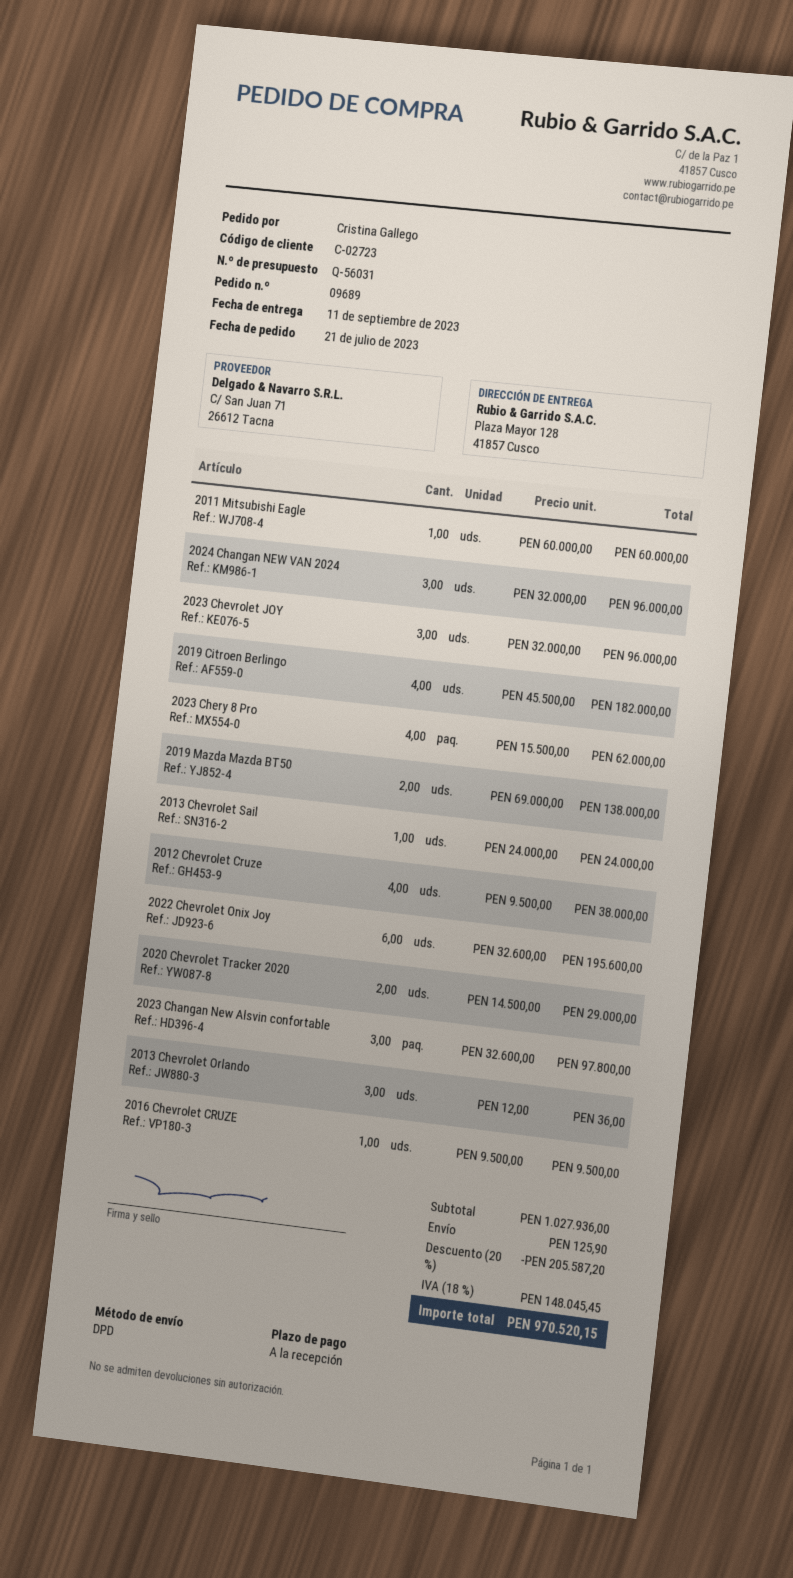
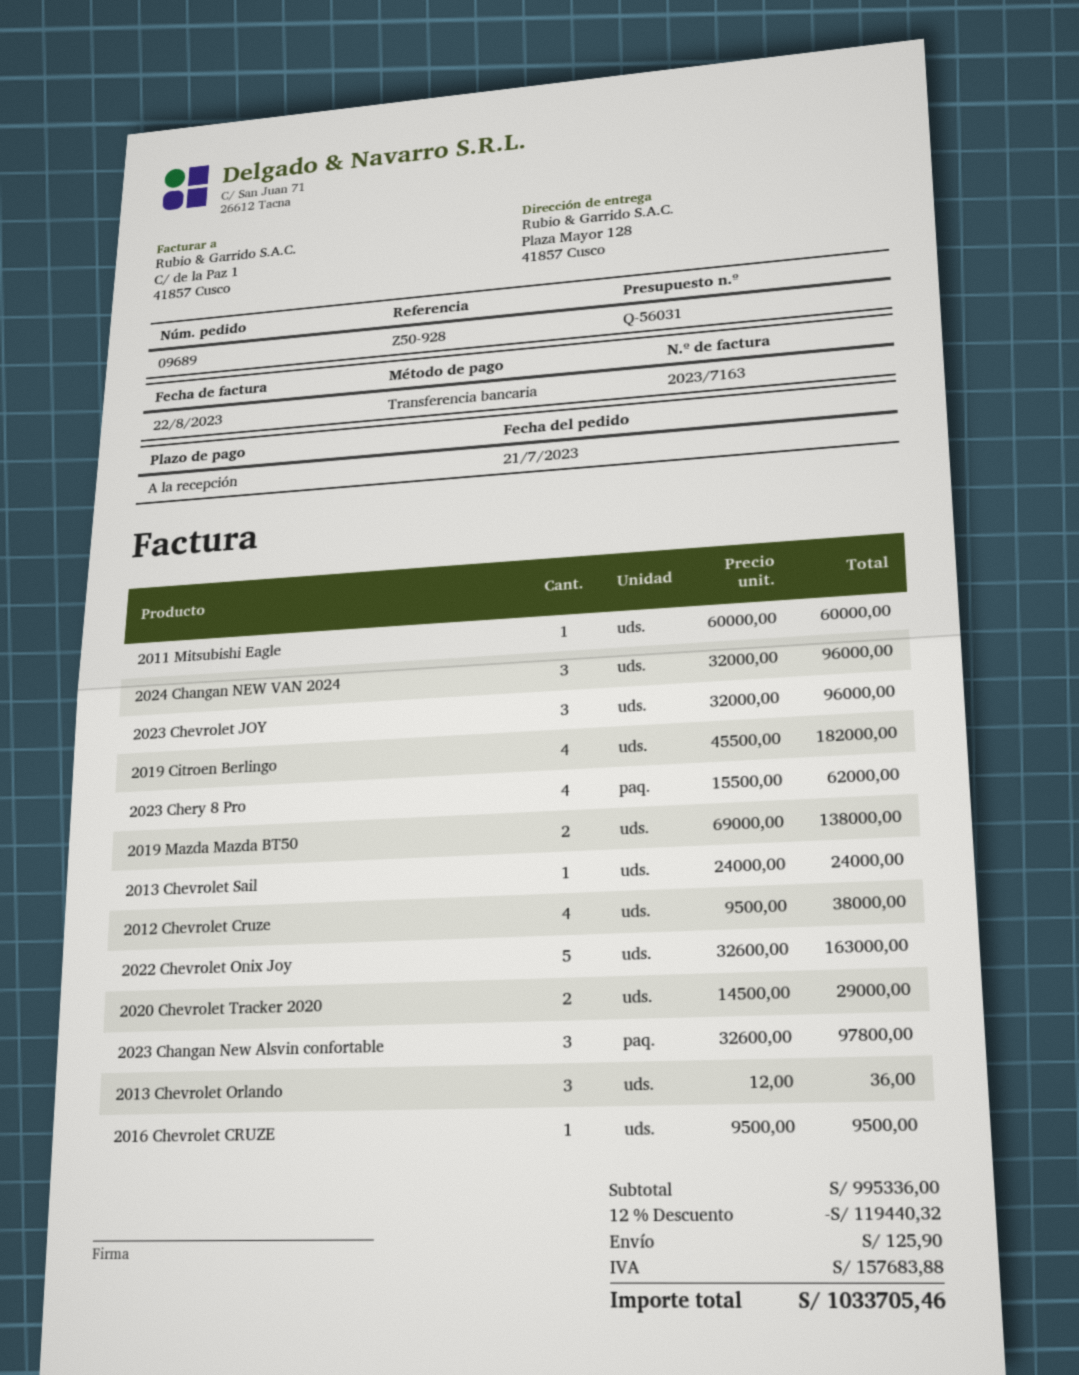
2022 Chevrolet Onix Joy: 6 x 32600.00 = 195600.00 -> 5 x 32600.00 = 163000.00
subtotal: 1027936.00 -> 995336.00
discount: 20% = 205587.20 -> 12% = 119440.32
tax: 148045.45 -> 157683.88
total: 970520.15 -> 1033705.46

